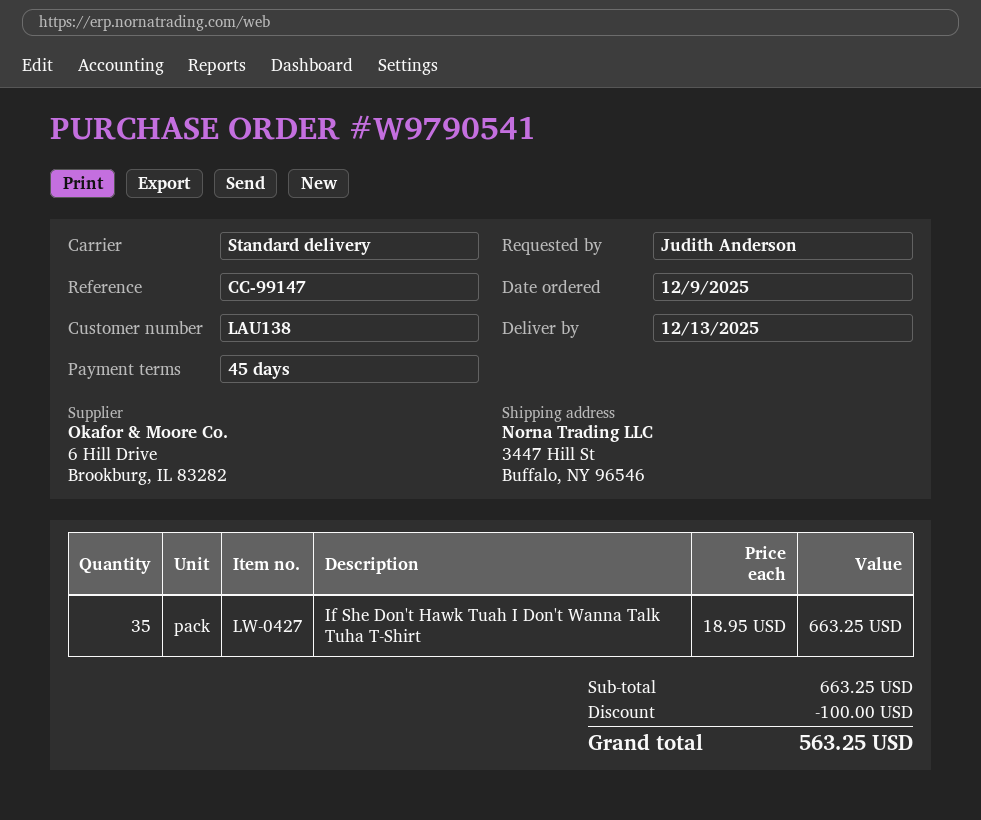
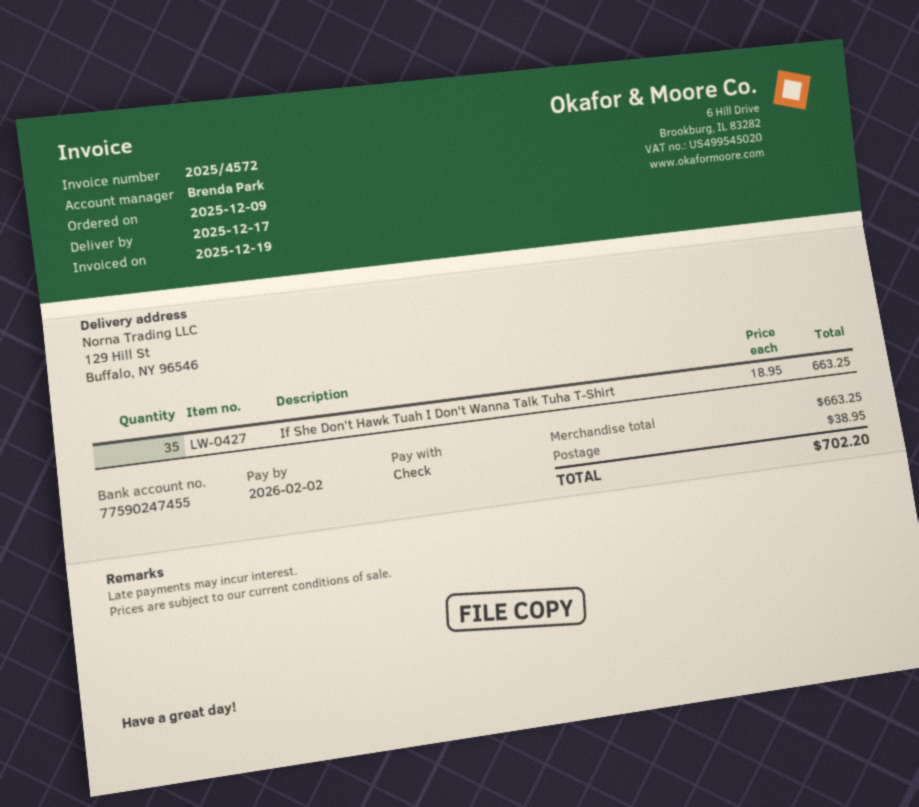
delivery date: 2025-12-13 -> 2025-12-17
ship to: 3447 Hill St, Buffalo, NY 96546 -> 129 Hill St, Buffalo, NY 96546
discount: 100.00 -> none
shipping: none -> 38.95
total: 563.25 -> 702.20

